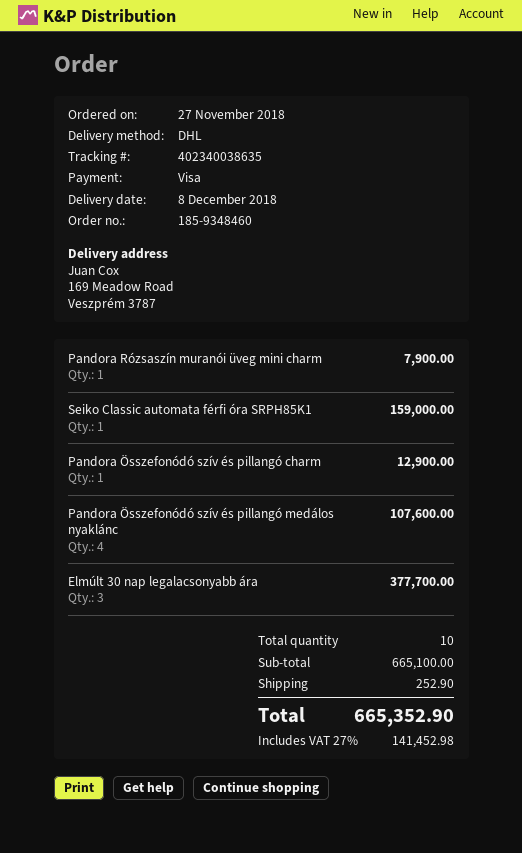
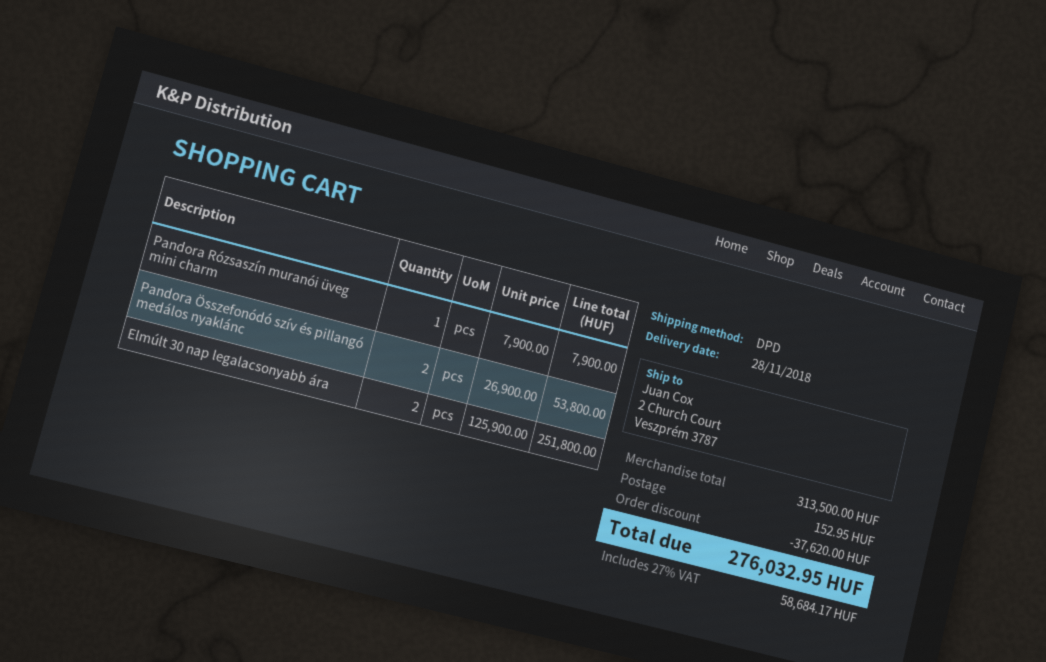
delivery date: 2018-12-08 -> 2018-11-28
shipping method: DHL -> DPD
ship to: 169 Meadow Road, Veszprém 3787 -> 2 Church Court, Veszprém 3787
Seiko Classic automata férfi óra SRPH85K1: 1 for 159000.00 -> none
Pandora Összefonódó szív és pillangó charm: 1 for 12900.00 -> none
Pandora Összefonódó szív és pillangó medálos nyaklánc: 4 for 107600.00 -> 2 for 53800.00
Elmúlt 30 nap legalacsonyabb ára: 3 for 377700.00 -> 2 for 251800.00
subtotal: 665100.00 -> 313500.00
discount: none -> 37620.00
shipping: 252.90 -> 152.95
tax: 27% = 141452.98 -> 27% = 58684.17
total: 665352.90 -> 276032.95

